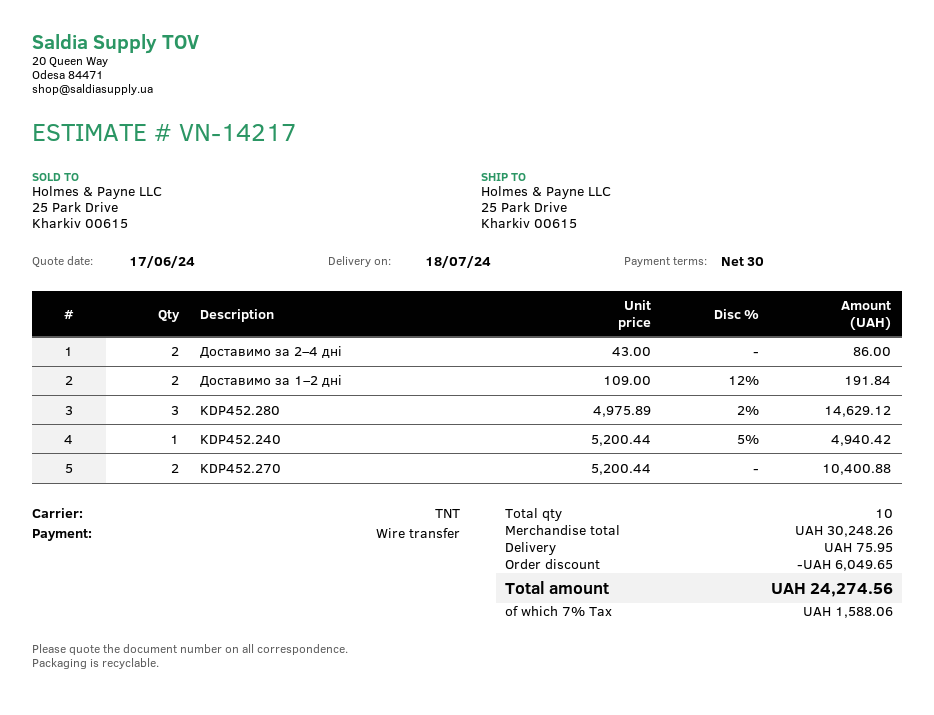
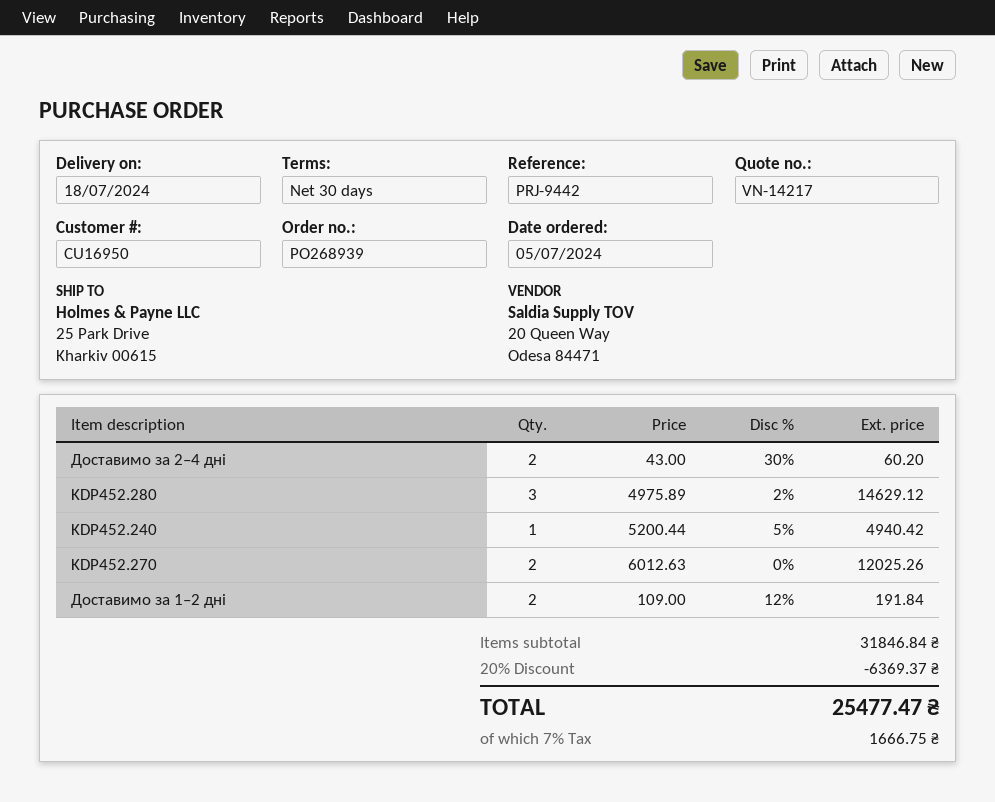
Доставимо за 2–4 дні: 2 x 43.00 = 86.00 -> 2 x 43.00 - 30% = 60.20
KDP452.270: 2 x 5200.44 = 10400.88 -> 2 x 6012.63 = 12025.26
subtotal: 30248.26 -> 31846.84
discount: 6049.65 -> 6369.37
shipping: 75.95 -> none
tax: 7% = 1588.06 -> 7% = 1666.75
total: 24274.56 -> 25477.47

